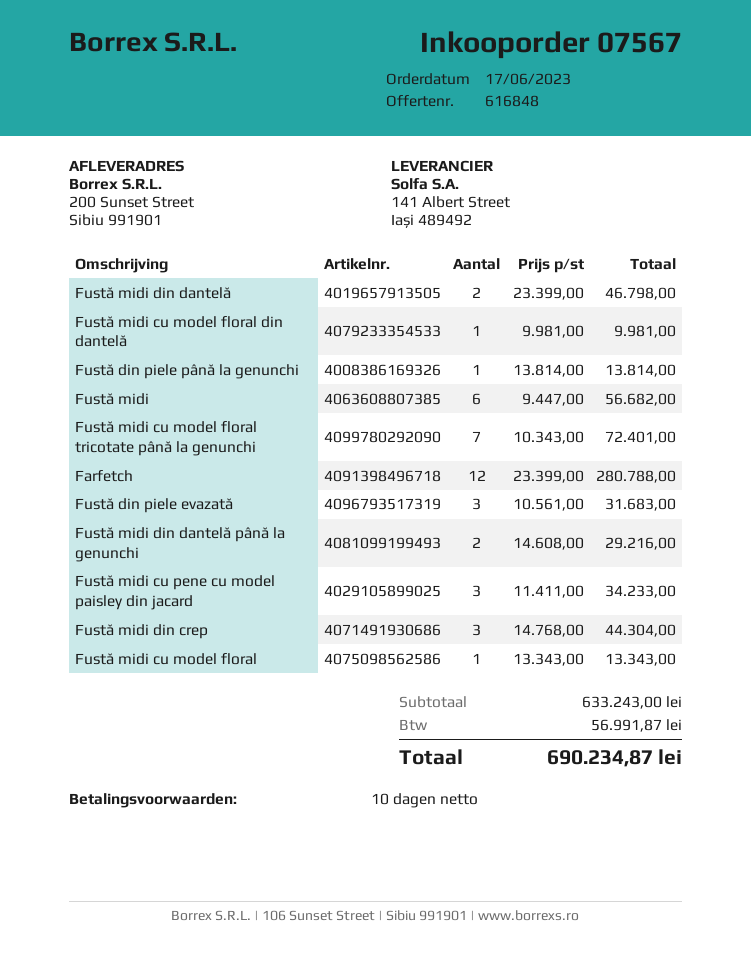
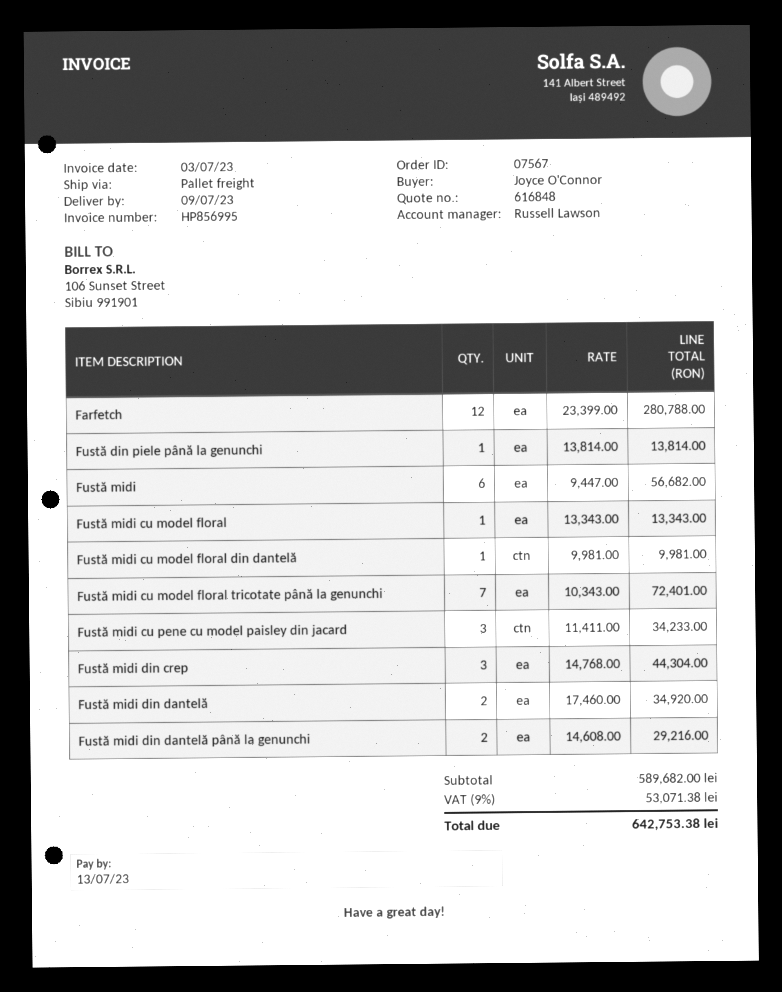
Fustă midi din dantelă: 2 x 23399.00 = 46798.00 -> 2 x 17460.00 = 34920.00
Fustă din piele evazată: 3 x 10561.00 = 31683.00 -> none
subtotal: 633243.00 -> 589682.00
tax: 56991.87 -> 53071.38
total: 690234.87 -> 642753.38

